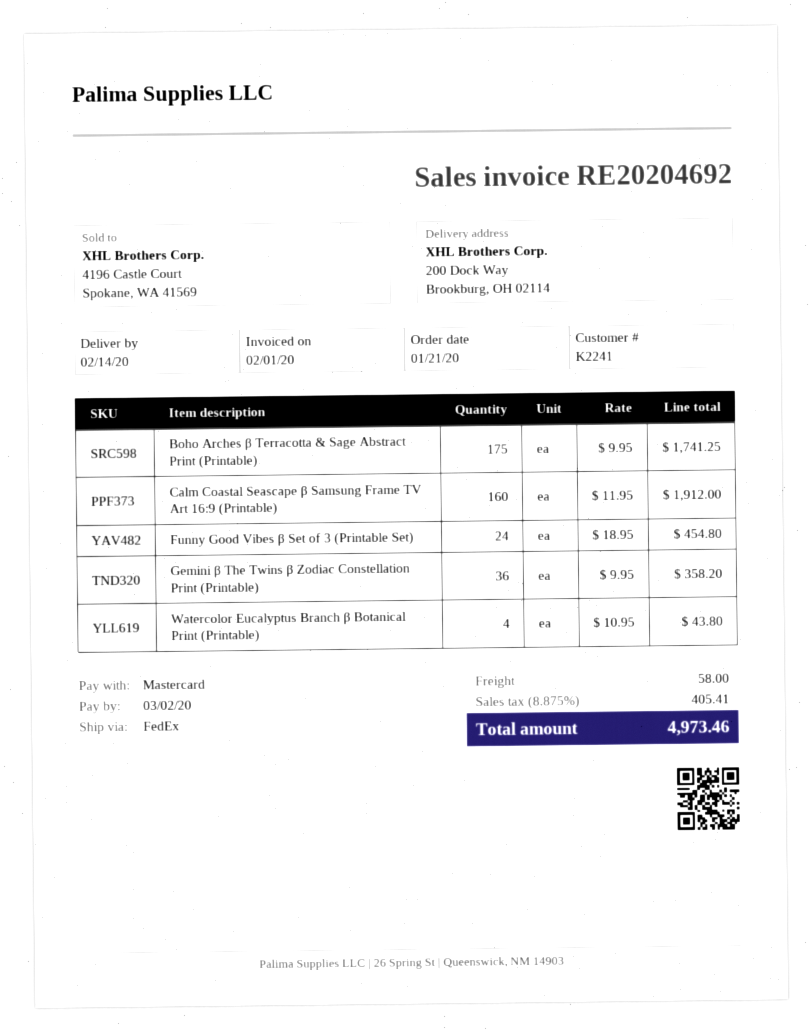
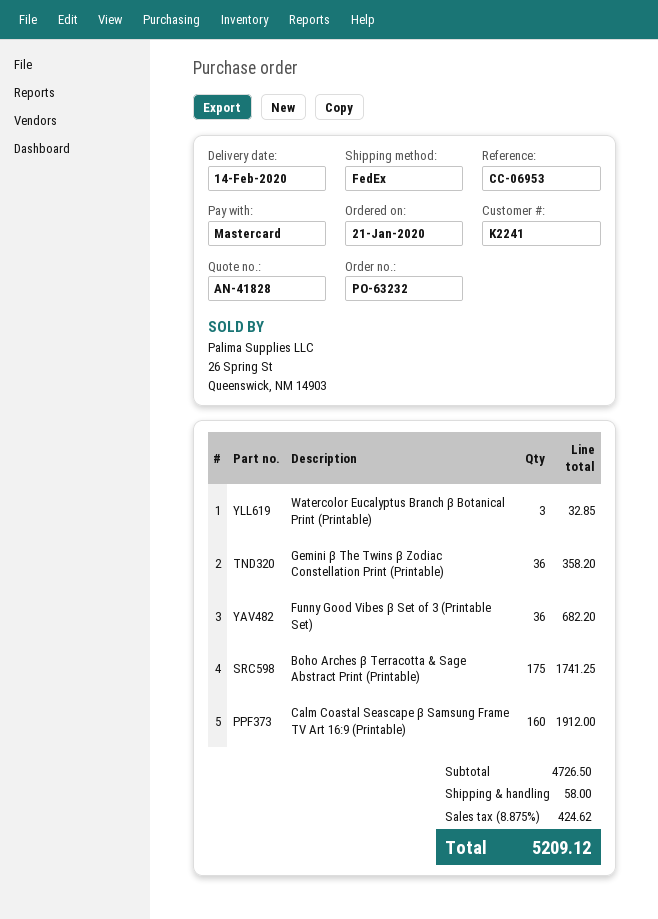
Funny Good Vibes β Set of 3 (Printable Set): 24 for 454.80 -> 36 for 682.20
Watercolor Eucalyptus Branch β Botanical Print (Printable): 4 for 43.80 -> 3 for 32.85
tax: 8.875% = 405.41 -> 8.875% = 424.62
total: 4973.46 -> 5209.12

